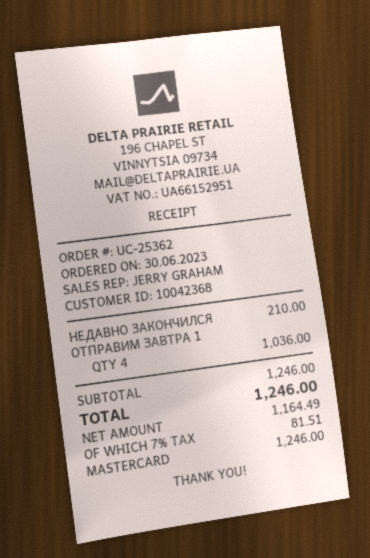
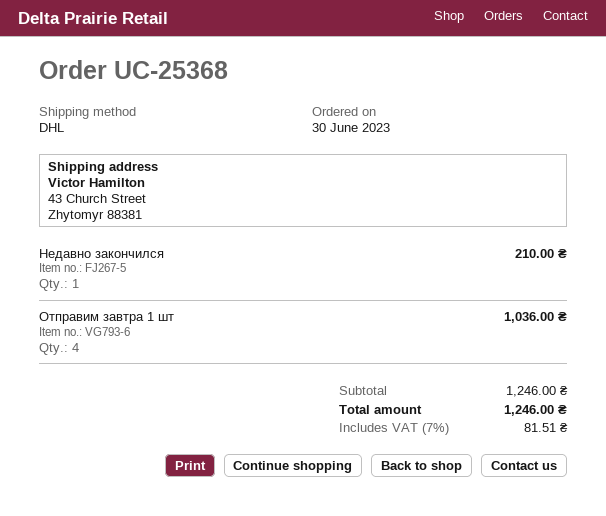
order number: UC-25362 -> UC-25368

